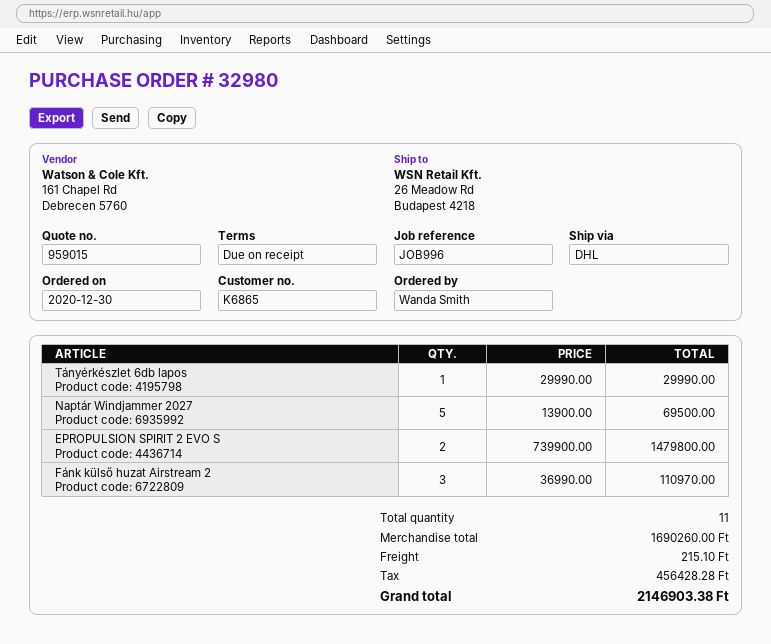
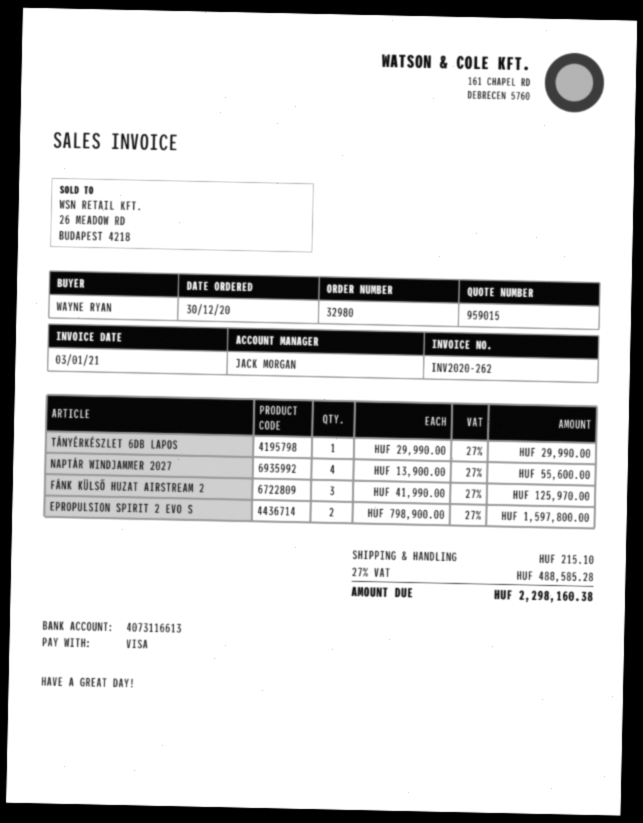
ordered by: Wanda Smith -> WAYNE RYAN
Naptár Windjammer 2027: 5 x 13900.00 = 69500.00 -> 4 x 13900.00 = 55600.00
EPROPULSION SPIRIT 2 EVO S: 2 x 739900.00 = 1479800.00 -> 2 x 798900.00 = 1597800.00
Fánk külső huzat Airstream 2: 3 x 36990.00 = 110970.00 -> 3 x 41990.00 = 125970.00
tax: 456428.28 -> 488585.28
total: 2146903.38 -> 2298160.38

